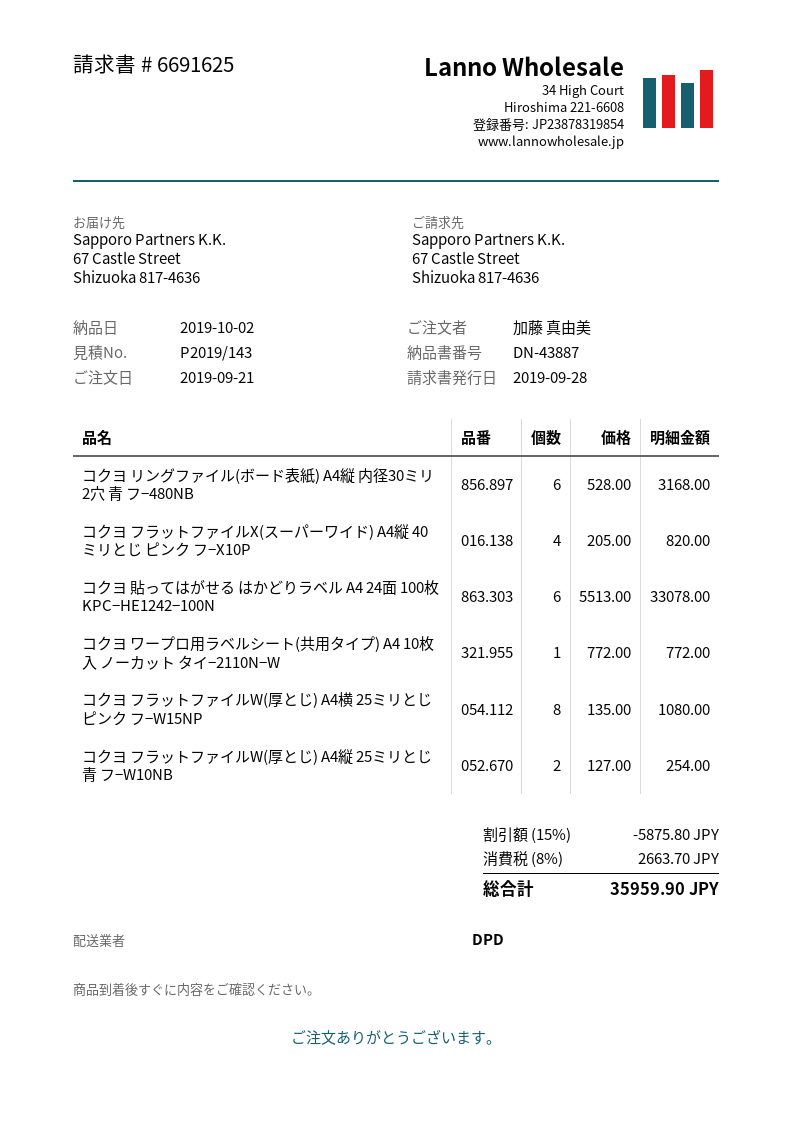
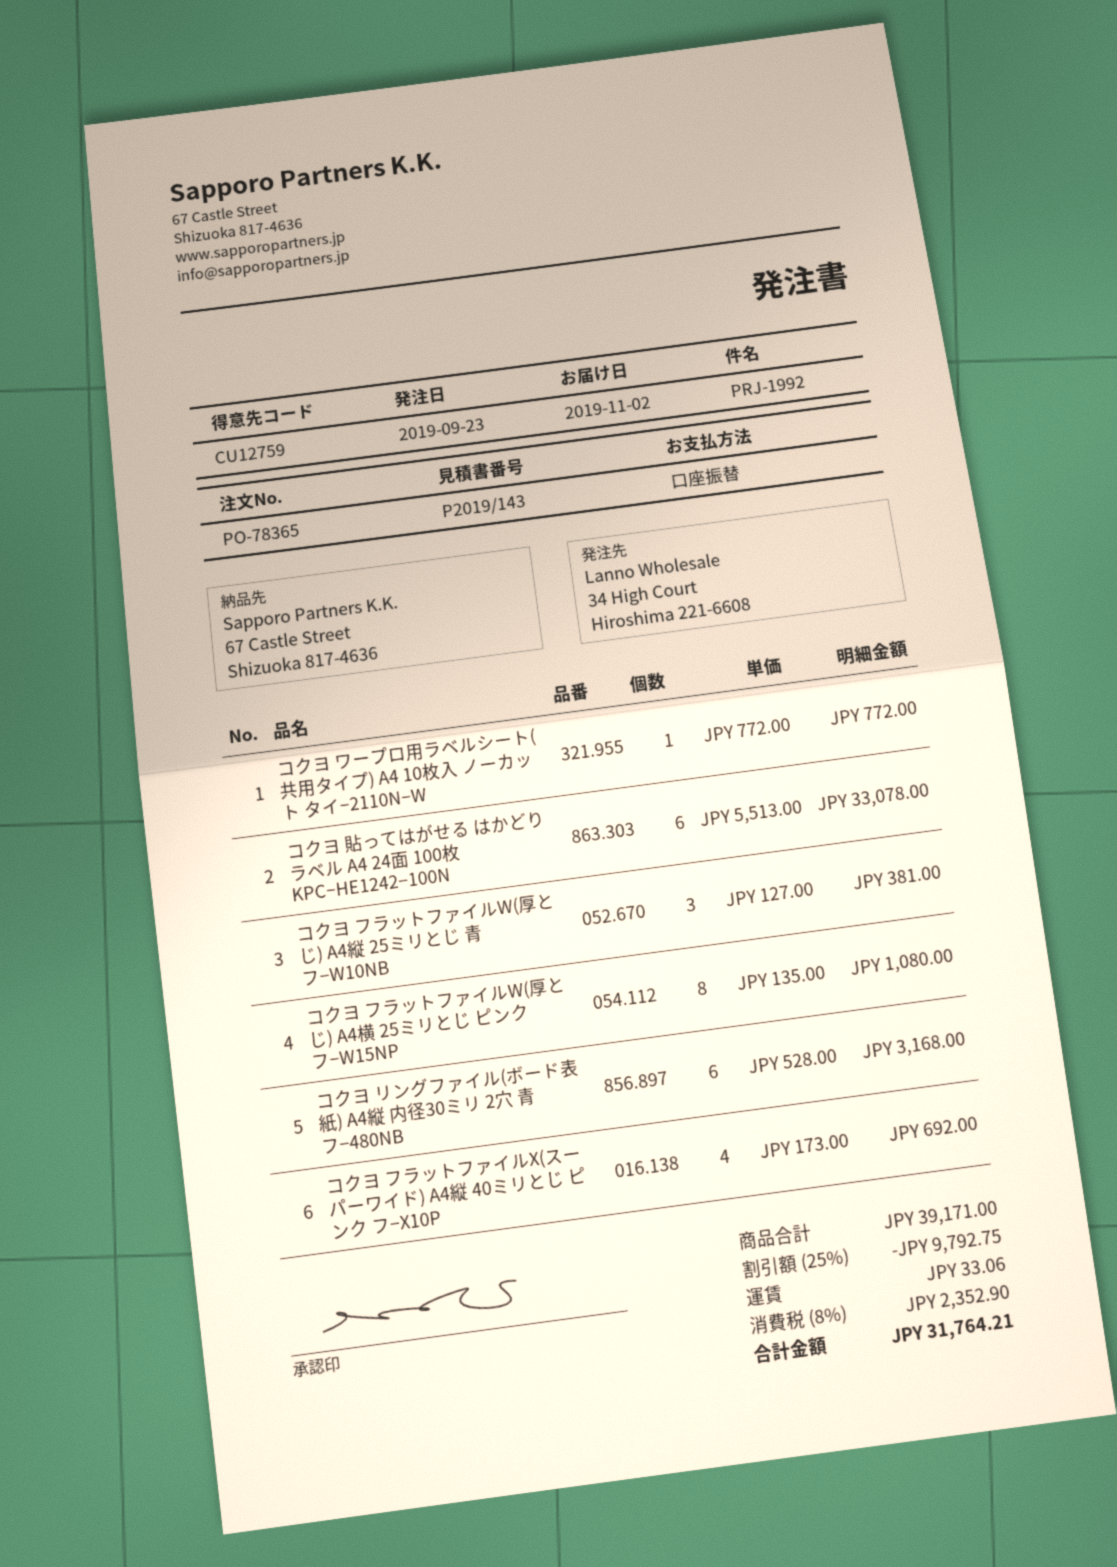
order date: 2019-09-21 -> 2019-09-23
delivery date: 2019-10-02 -> 2019-11-02
コクヨ フラットファイルX(スーパーワイド) A4縦 40ミリとじ ピンク フ−X10P: 4 x 205.00 = 820.00 -> 4 x 173.00 = 692.00
コクヨ フラットファイルW(厚とじ) A4縦 25ミリとじ 青 フ−W10NB: 2 x 127.00 = 254.00 -> 3 x 127.00 = 381.00
discount: 15% = 5875.80 -> 25% = 9792.75
shipping: none -> 33.06
tax: 8% = 2663.70 -> 8% = 2352.90
total: 35959.90 -> 31764.21

